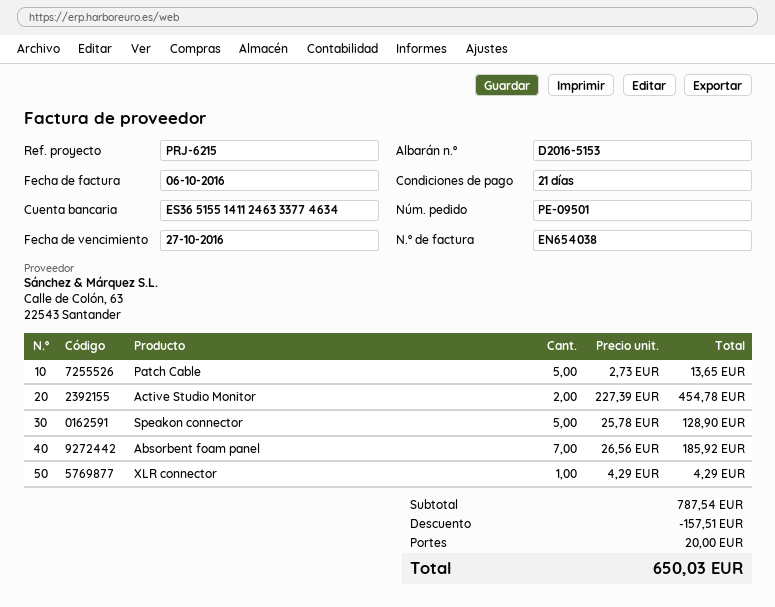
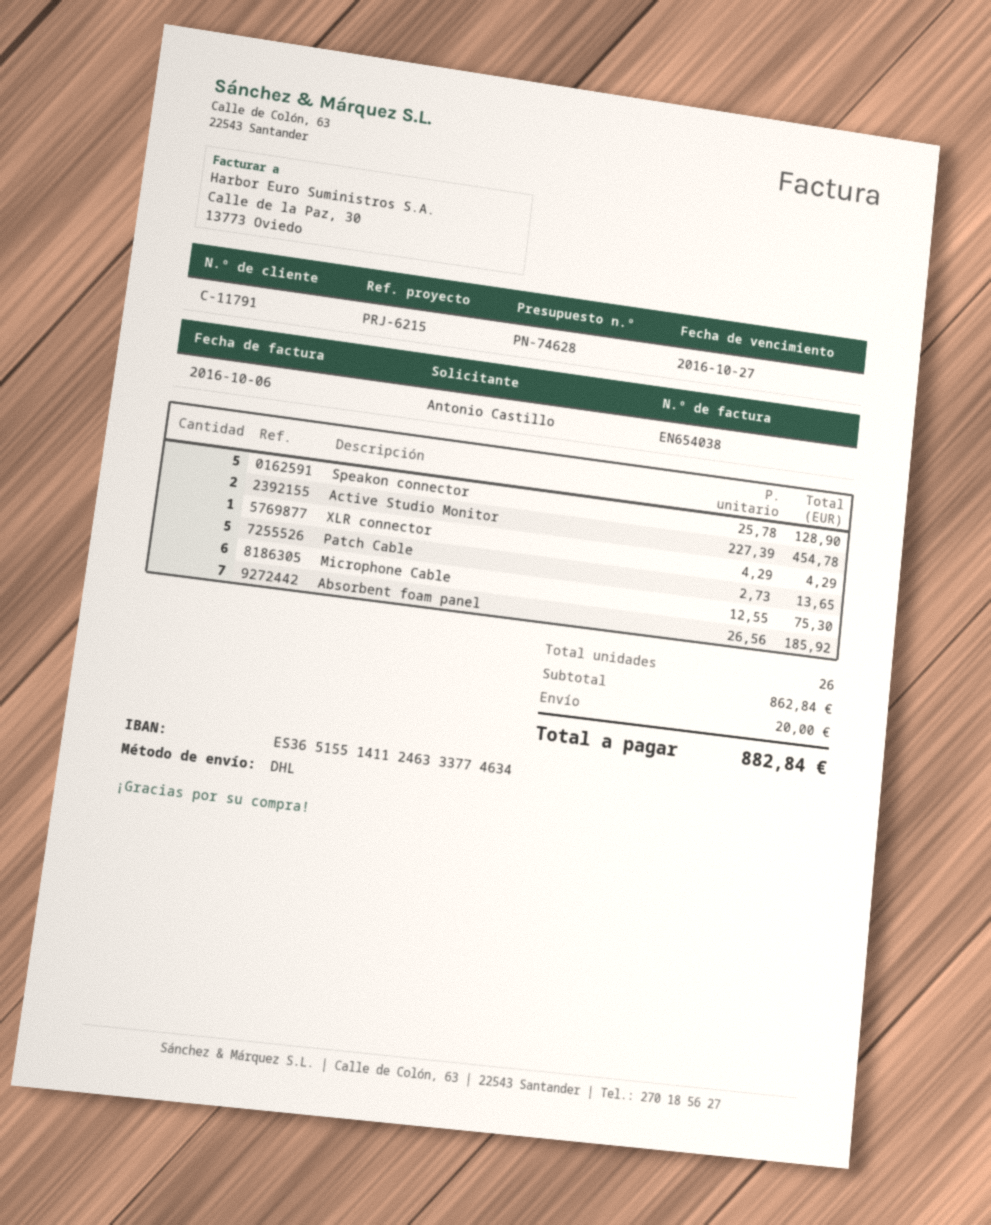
Microphone Cable: none -> 6 x 12.55 = 75.30
subtotal: 787.54 -> 862.84
discount: 157.51 -> none
total: 650.03 -> 882.84

